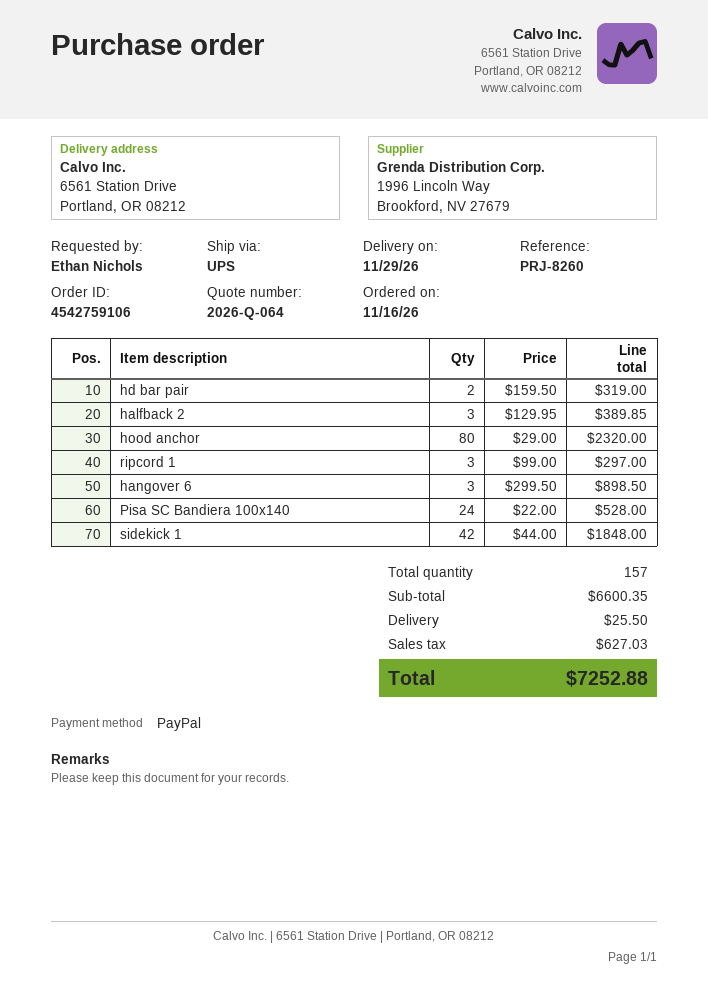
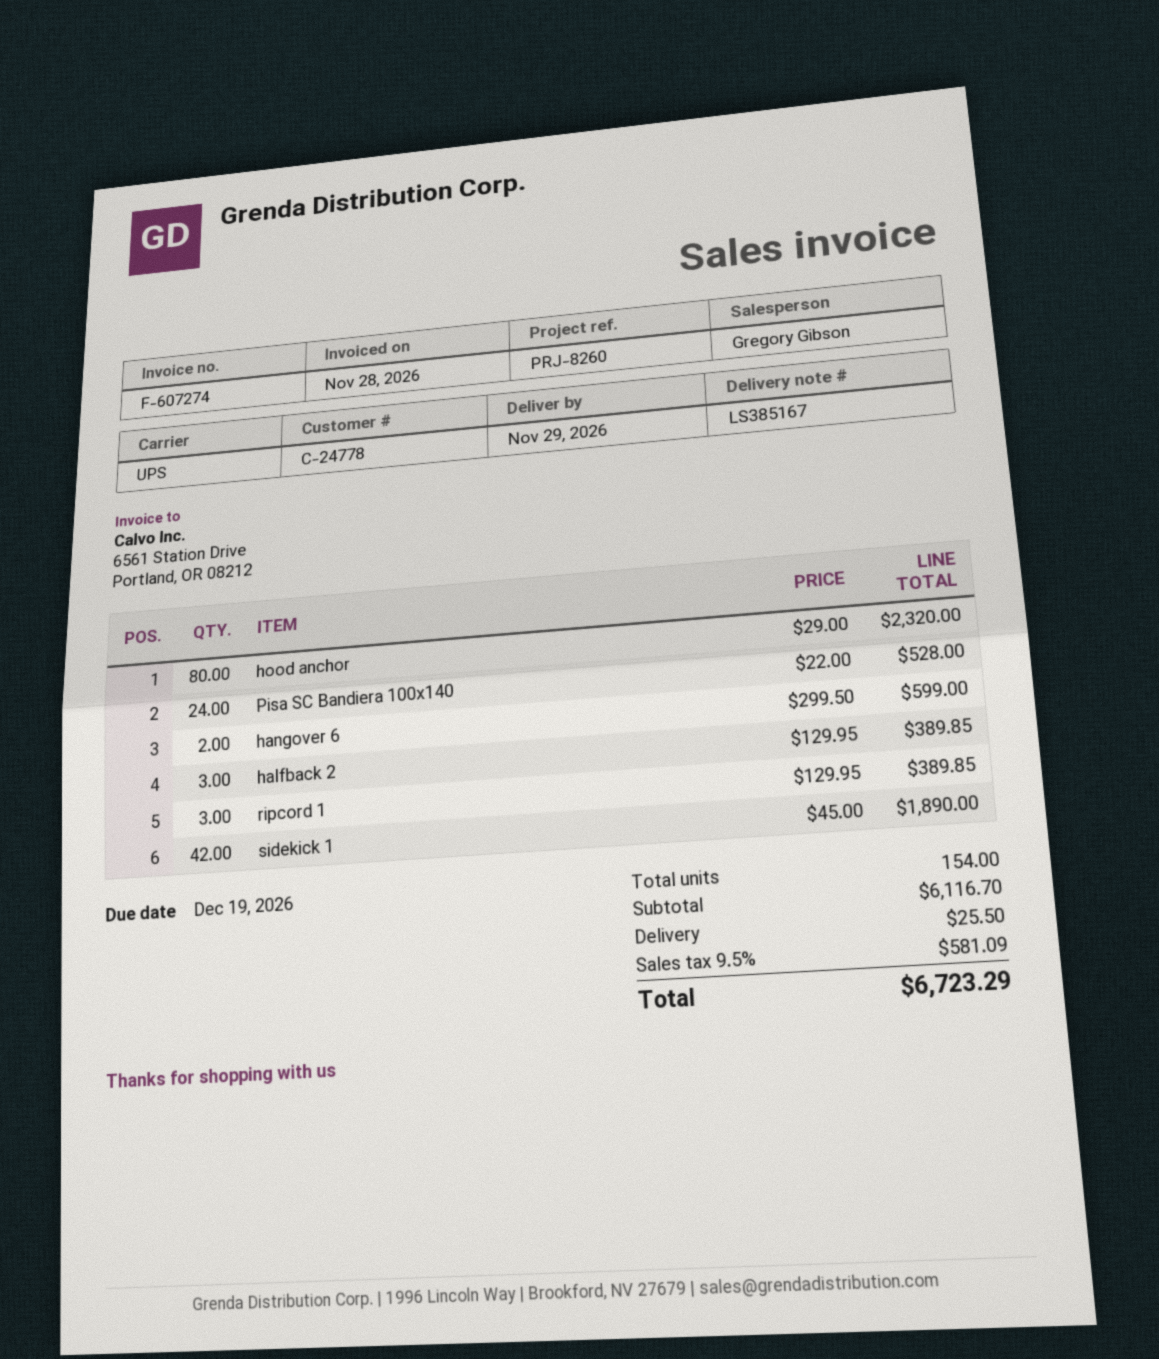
hd bar pair: 2 x 159.50 = 319.00 -> none
ripcord 1: 3 x 99.00 = 297.00 -> 3 x 129.95 = 389.85
hangover 6: 3 x 299.50 = 898.50 -> 2 x 299.50 = 599.00
sidekick 1: 42 x 44.00 = 1848.00 -> 42 x 45.00 = 1890.00
total quantity: 157 -> 154
subtotal: 6600.35 -> 6116.70
tax: 627.03 -> 581.09
total: 7252.88 -> 6723.29

